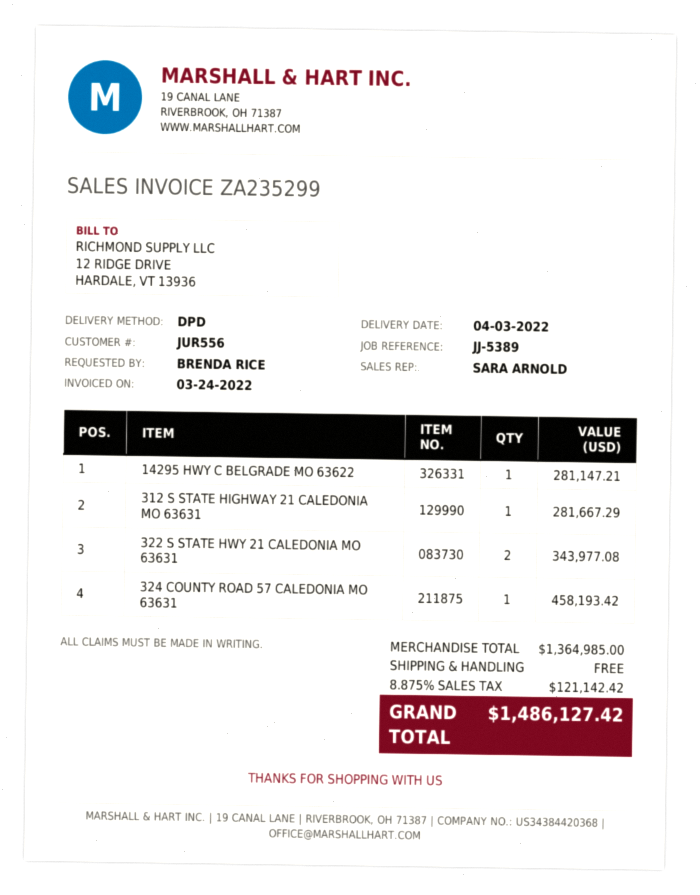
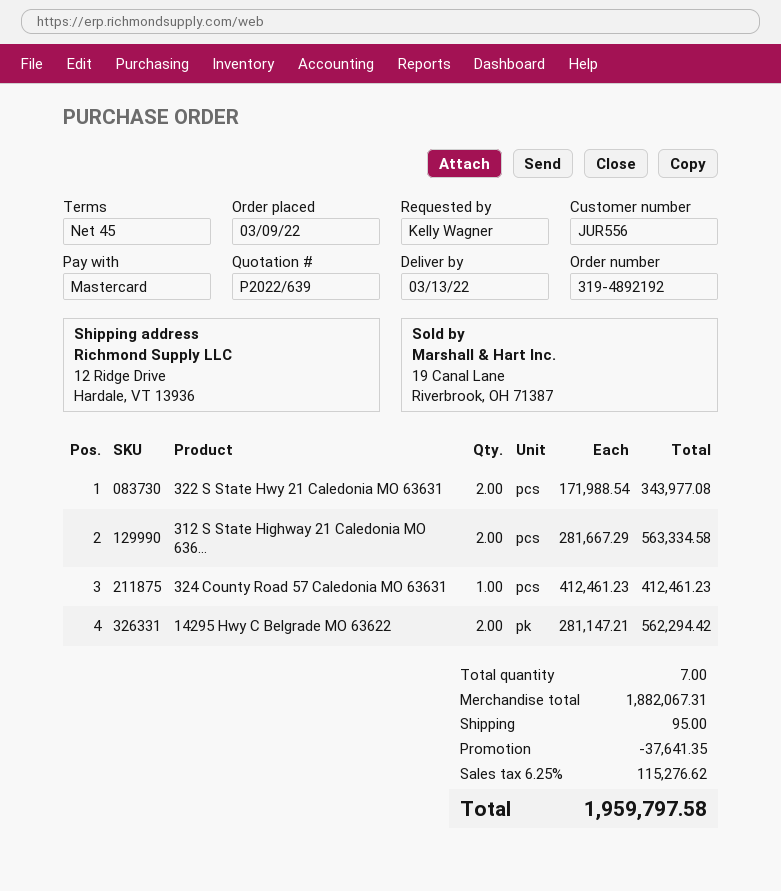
delivery date: 2022-04-03 -> 2022-03-13
ordered by: BRENDA RICE -> Kelly Wagner
14295 HWY C BELGRADE MO 63622: 1 for 281147.21 -> 2 for 562294.42
312 S STATE HIGHWAY 21 CALEDONIA MO 63631: 1 for 281667.29 -> 2 for 563334.58
324 COUNTY ROAD 57 CALEDONIA MO 63631: 1 for 458193.42 -> 1 for 412461.23
subtotal: 1364985.00 -> 1882067.31
discount: none -> 37641.35
shipping: 0.00 -> 95.00
tax: 8.875% = 121142.42 -> 6.25% = 115276.62
total: 1486127.42 -> 1959797.58

